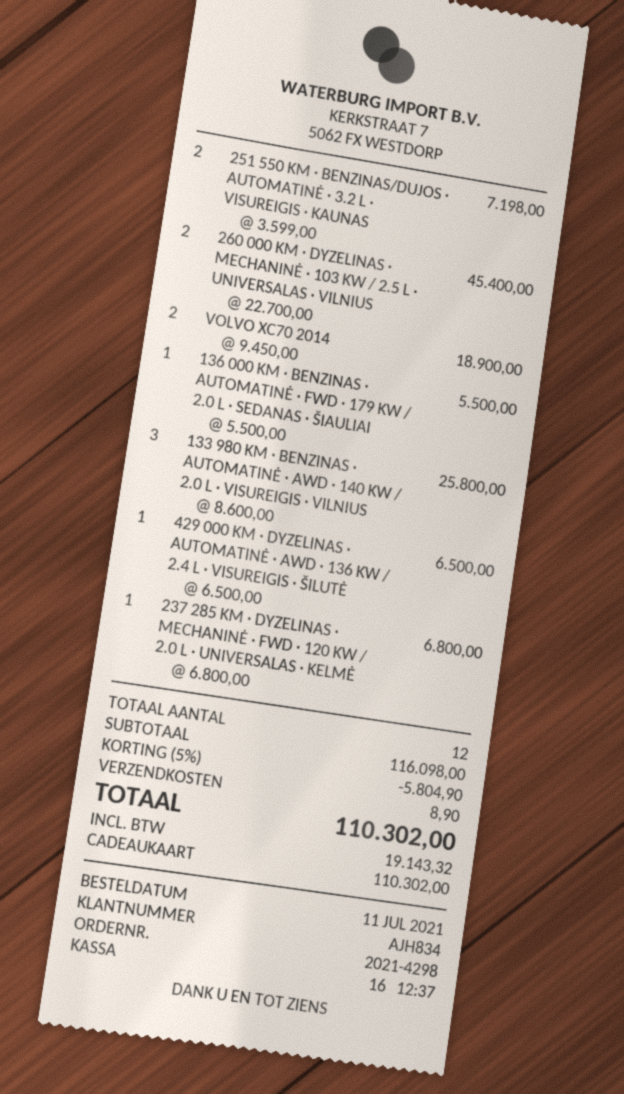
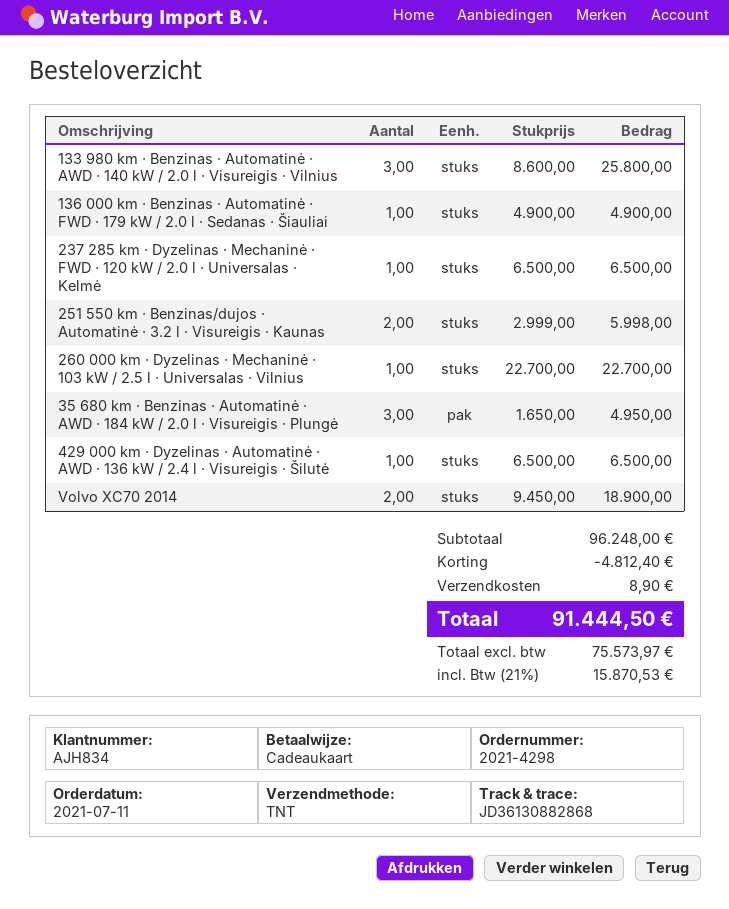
251 550 KM · BENZINAS/DUJOS · AUTOMATINĖ · 3.2 L · VISUREIGIS · KAUNAS: 2 x 3599.00 = 7198.00 -> 2 x 2999.00 = 5998.00
260 000 KM · DYZELINAS · MECHANINĖ · 103 KW / 2.5 L · UNIVERSALAS · VILNIUS: 2 x 22700.00 = 45400.00 -> 1 x 22700.00 = 22700.00
136 000 KM · BENZINAS · AUTOMATINĖ · FWD · 179 KW / 2.0 L · SEDANAS · ŠIAULIAI: 1 x 5500.00 = 5500.00 -> 1 x 4900.00 = 4900.00
237 285 KM · DYZELINAS · MECHANINĖ · FWD · 120 KW / 2.0 L · UNIVERSALAS · KELMĖ: 1 x 6800.00 = 6800.00 -> 1 x 6500.00 = 6500.00
35 680 km · Benzinas · Automatinė · AWD · 184 kW / 2.0 l · Visureigis · Plungė: none -> 3 x 1650.00 = 4950.00
subtotal: 116098.00 -> 96248.00
discount: 5804.90 -> 4812.40
tax: 19143.32 -> 15870.53
total: 110302.00 -> 91444.50

